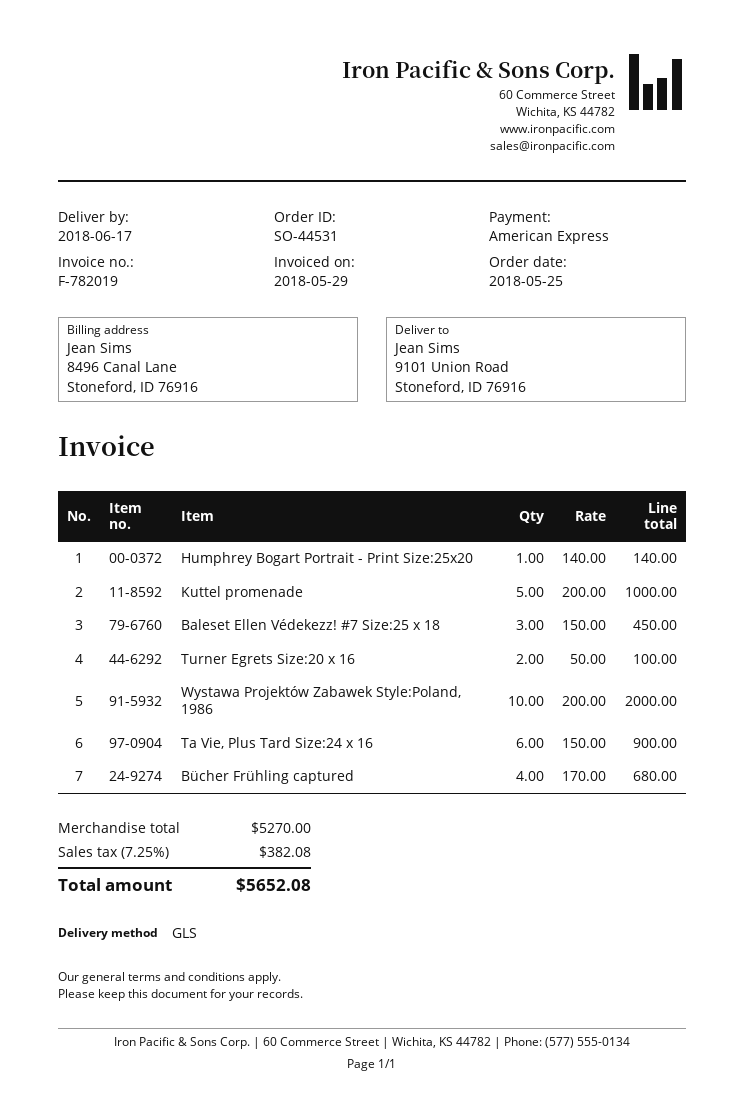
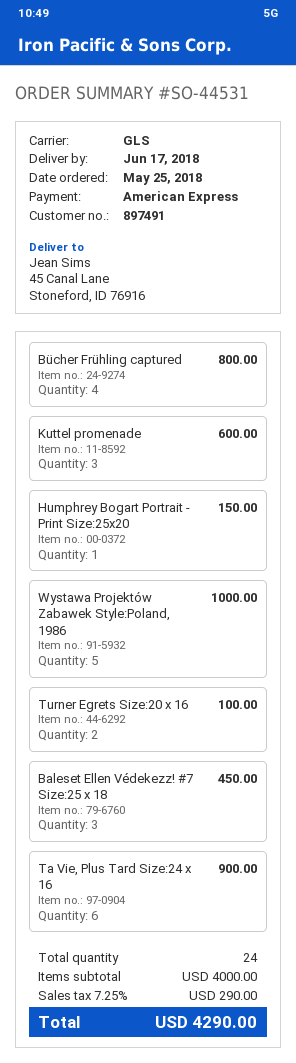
ship to: 9101 Union Road, Stoneford, ID 76916 -> 45 Canal Lane, Stoneford, ID 76916
Humphrey Bogart Portrait - Print Size:25x20: 1 for 140.00 -> 1 for 150.00
Kuttel promenade: 5 for 1000.00 -> 3 for 600.00
Wystawa Projektów Zabawek Style:Poland, 1986: 10 for 2000.00 -> 5 for 1000.00
Bücher Frühling captured: 4 for 680.00 -> 4 for 800.00
subtotal: 5270.00 -> 4000.00
tax: 7.25% = 382.08 -> 7.25% = 290.00
total: 5652.08 -> 4290.00

